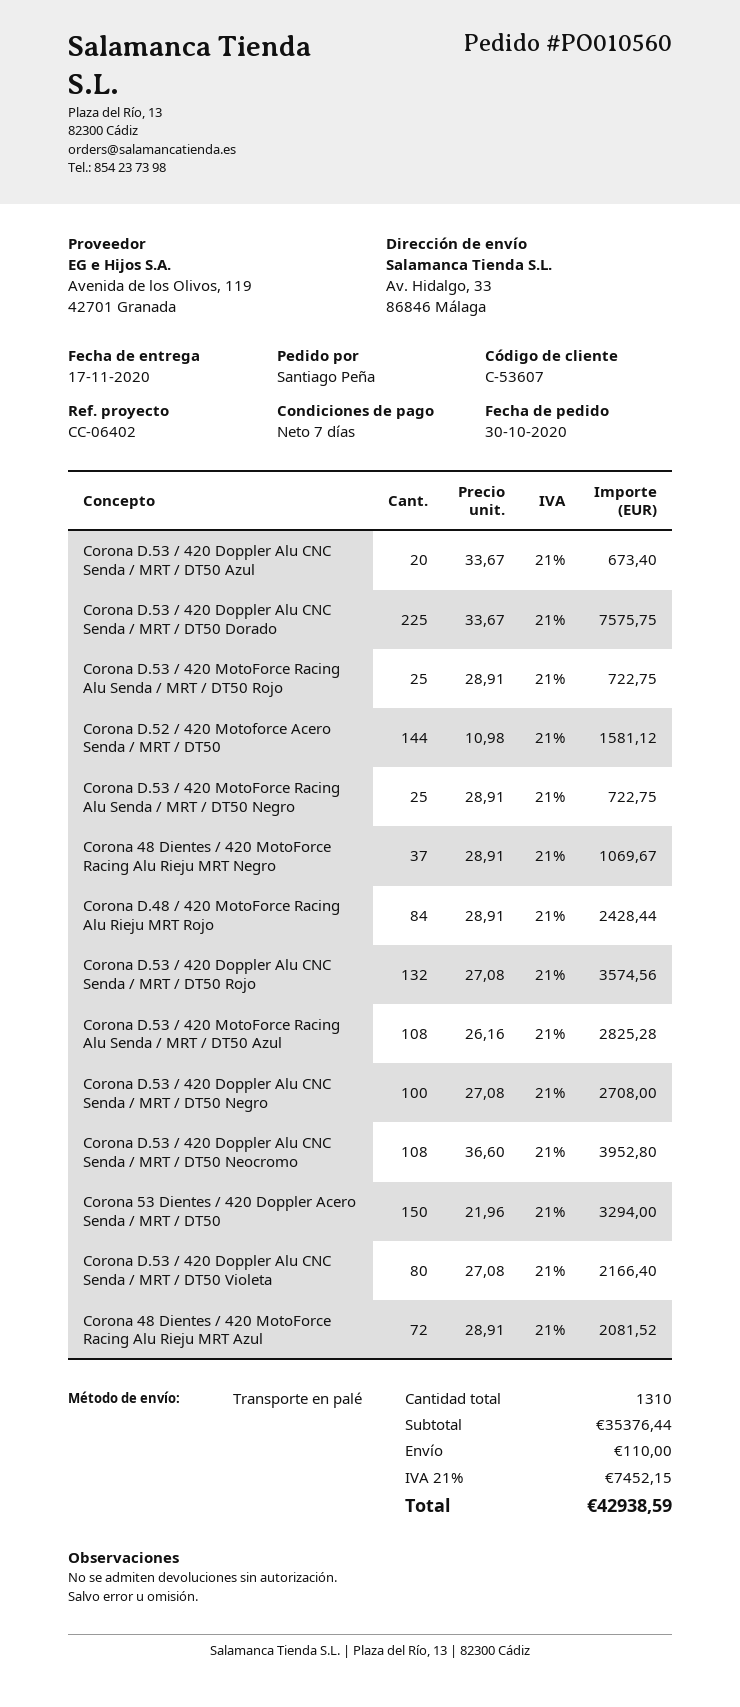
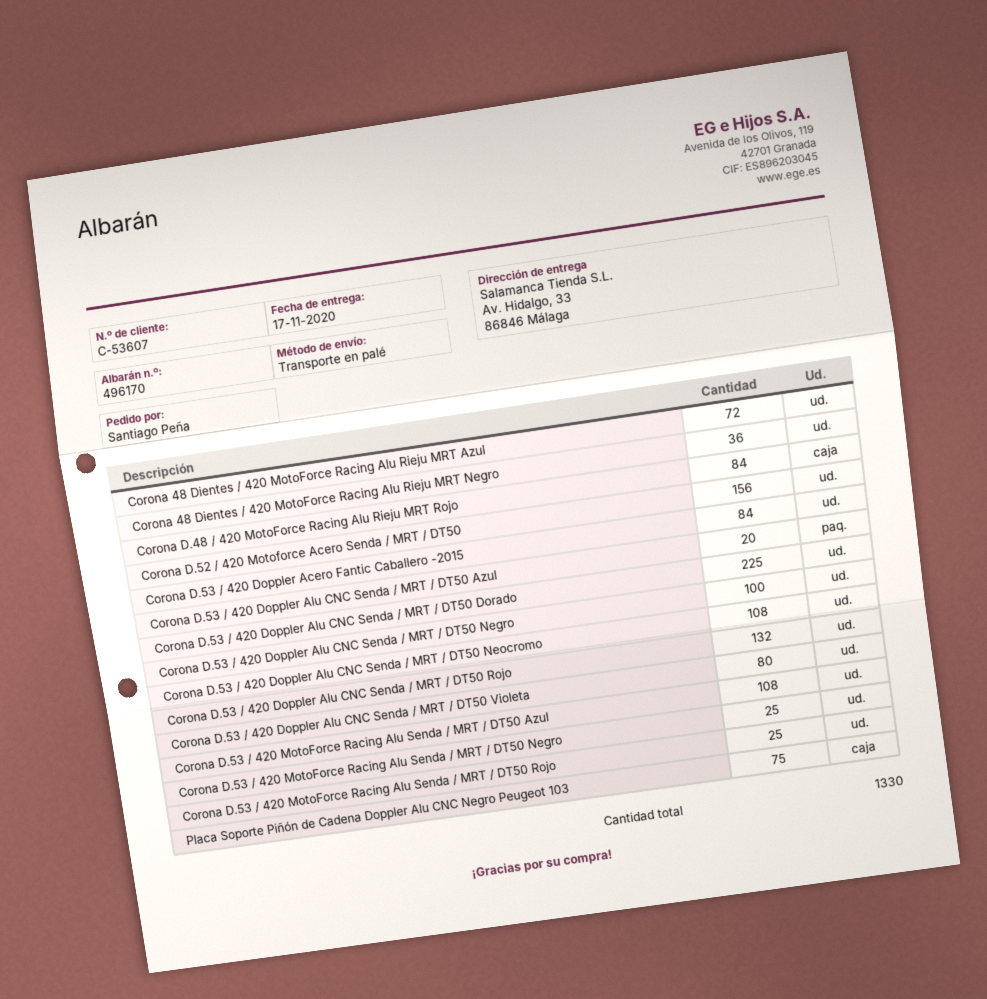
Corona D.52 / 420 Motoforce Acero Senda / MRT / DT50: 144 -> 156
Corona 48 Dientes / 420 MotoForce Racing Alu Rieju MRT Negro: 37 -> 36
Corona 53 Dientes / 420 Doppler Acero Senda / MRT / DT50: 150 -> none
Corona D.53 / 420 Doppler Acero Fantic Caballero -2015: none -> 84
Placa Soporte Piñón de Cadena Doppler Alu CNC Negro Peugeot 103: none -> 75
total quantity: 1310 -> 1330

